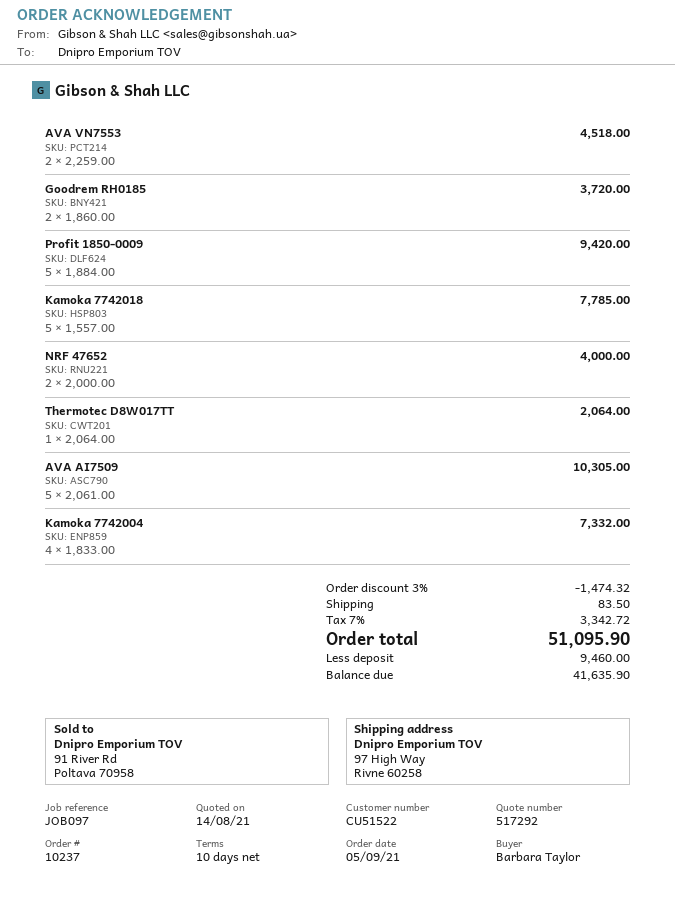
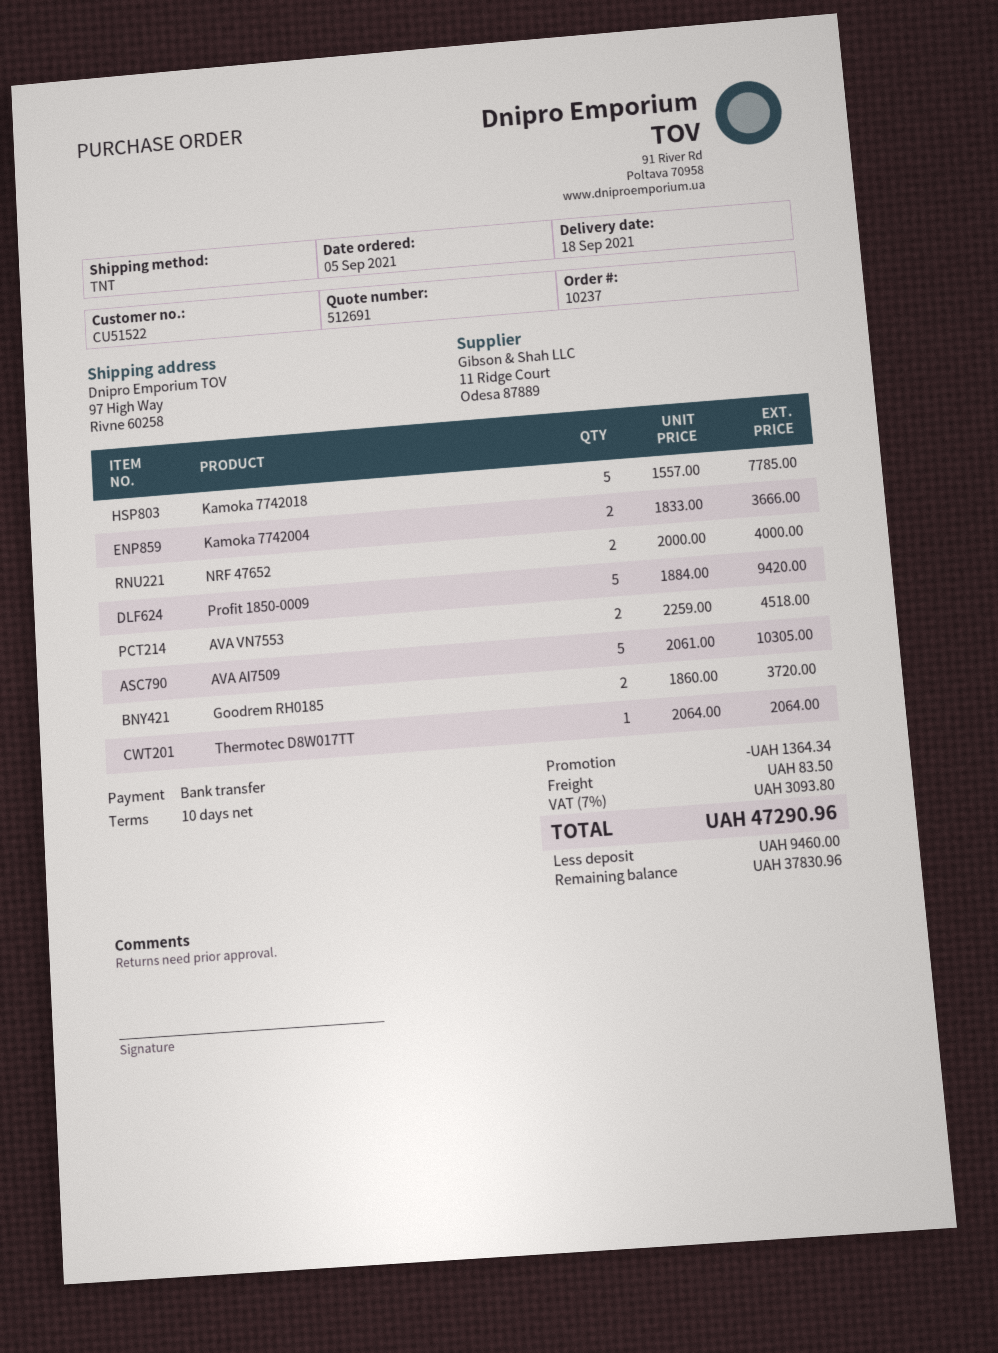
quote number: 517292 -> 512691
Kamoka 7742004: 4 x 1833.00 = 7332.00 -> 2 x 1833.00 = 3666.00
discount: 1474.32 -> 1364.34
tax: 7% = 3342.72 -> 7% = 3093.80
total: 51095.90 -> 47290.96
balance: 41635.90 -> 37830.96

